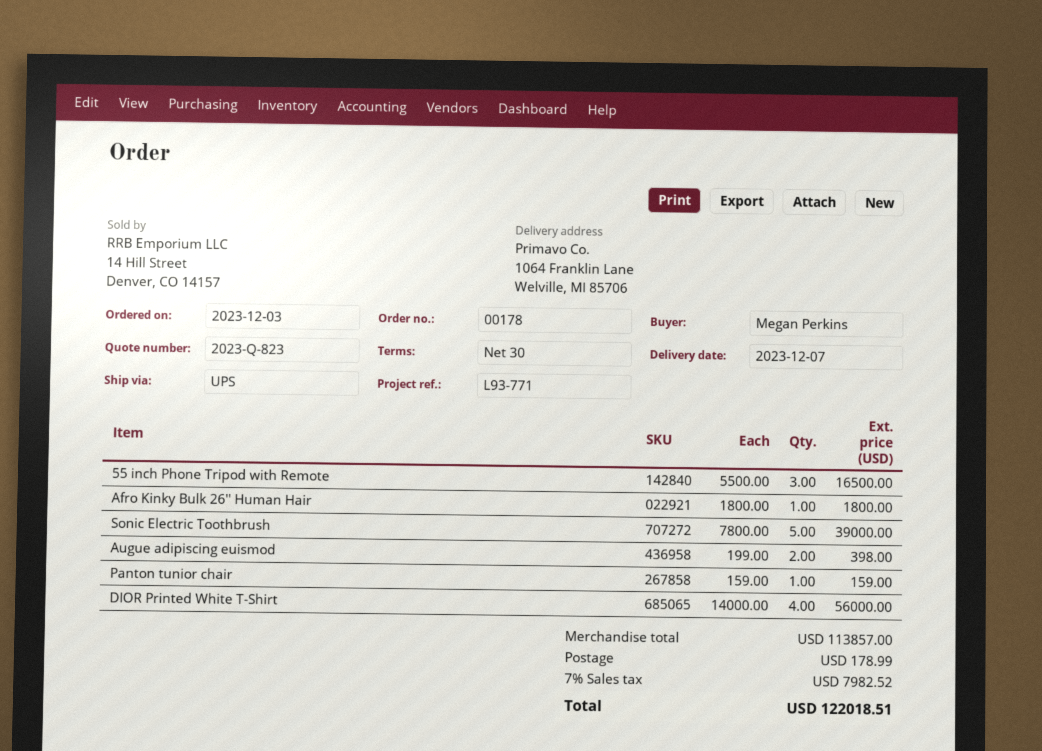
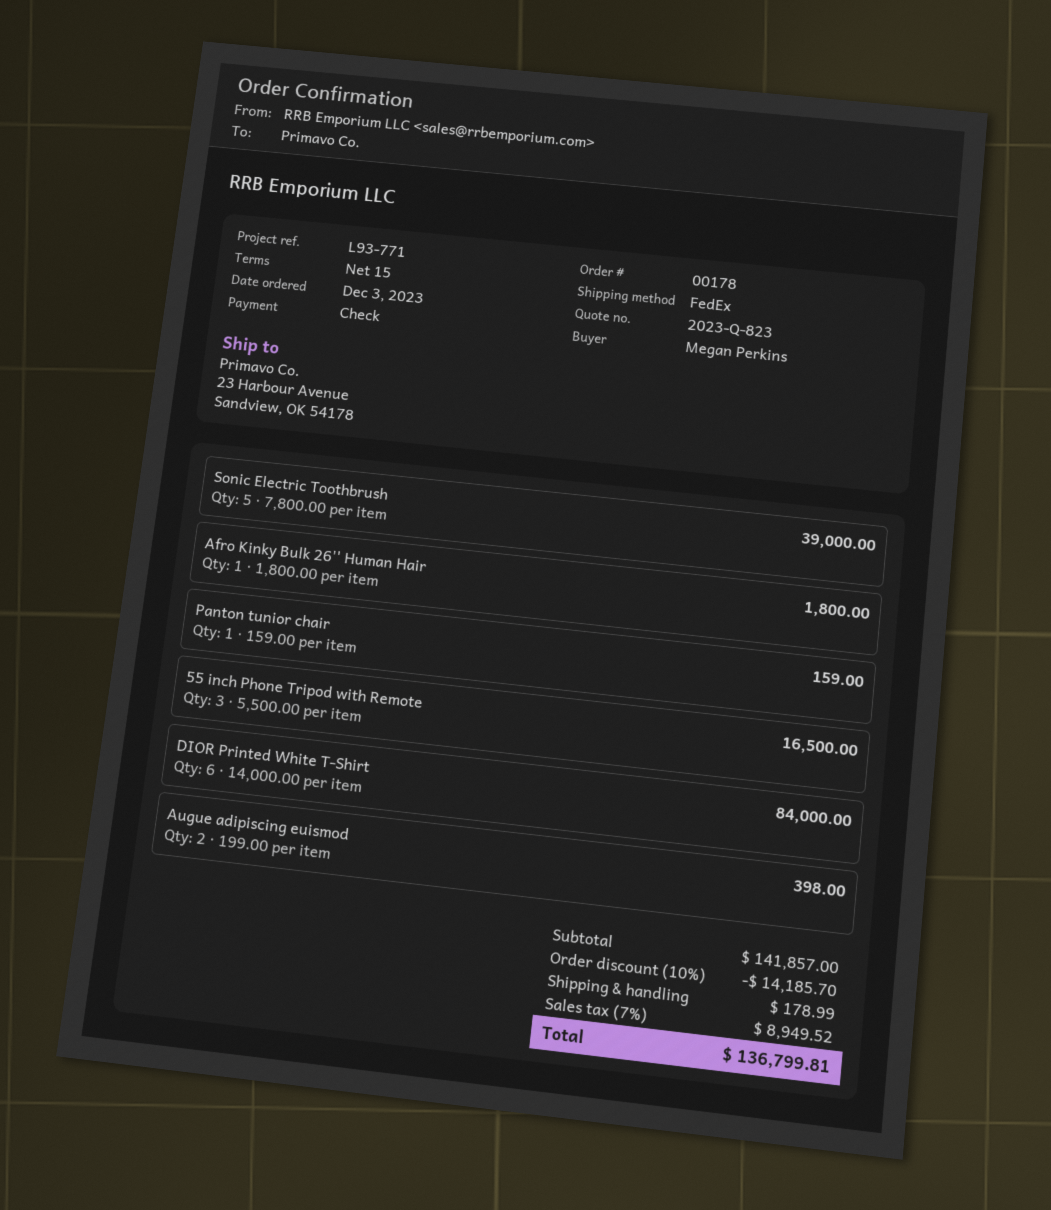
payment terms: 30 days -> 15 days
shipping method: UPS -> FedEx
ship to: 1064 Franklin Lane, Welville, MI 85706 -> 23 Harbour Avenue, Sandview, OK 54178
DIOR Printed White T-Shirt: 4 x 14000.00 = 56000.00 -> 6 x 14000.00 = 84000.00
subtotal: 113857.00 -> 141857.00
discount: none -> 10% = 14185.70
tax: 7% = 7982.52 -> 7% = 8949.52
total: 122018.51 -> 136799.81

